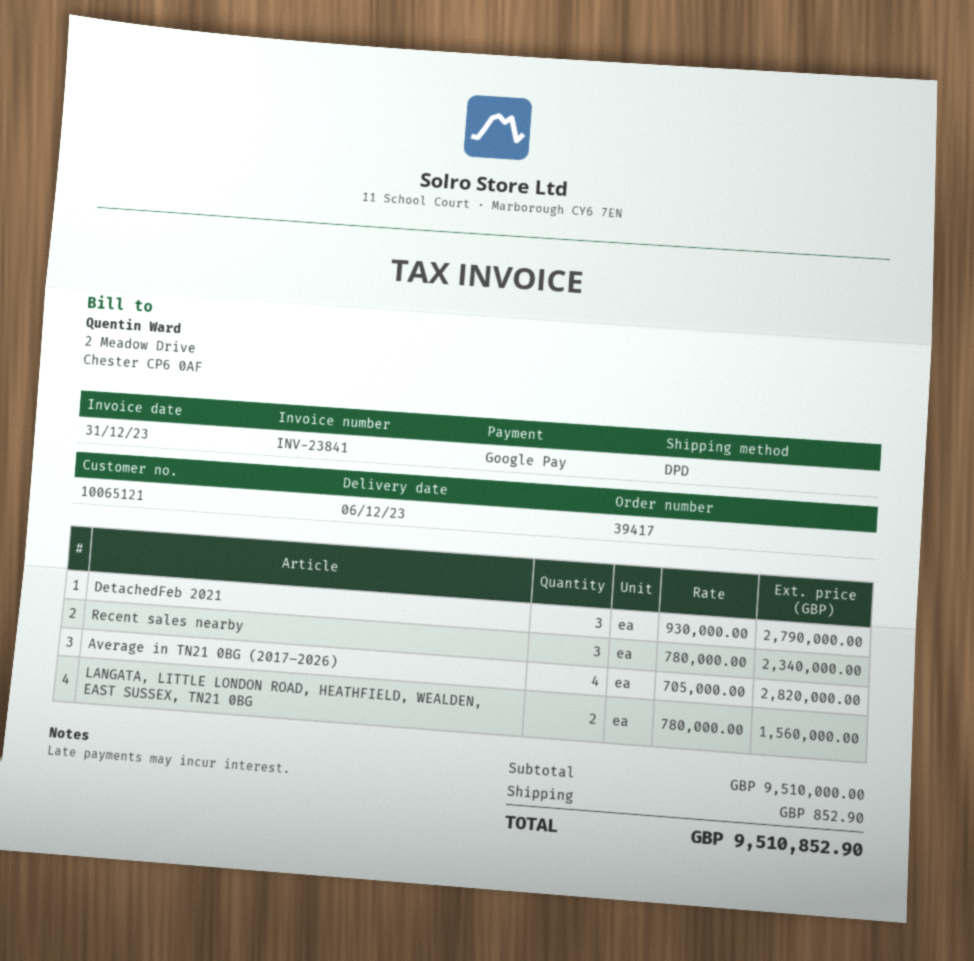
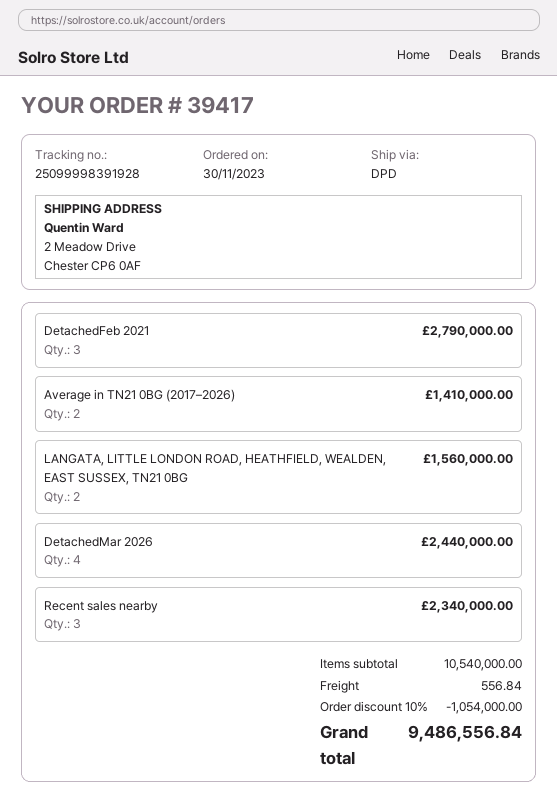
Average in TN21 0BG (2017–2026): 4 for 2820000.00 -> 2 for 1410000.00
DetachedMar 2026: none -> 4 for 2440000.00
subtotal: 9510000.00 -> 10540000.00
discount: none -> 10% = 1054000.00
shipping: 852.90 -> 556.84
total: 9510852.90 -> 9486556.84

